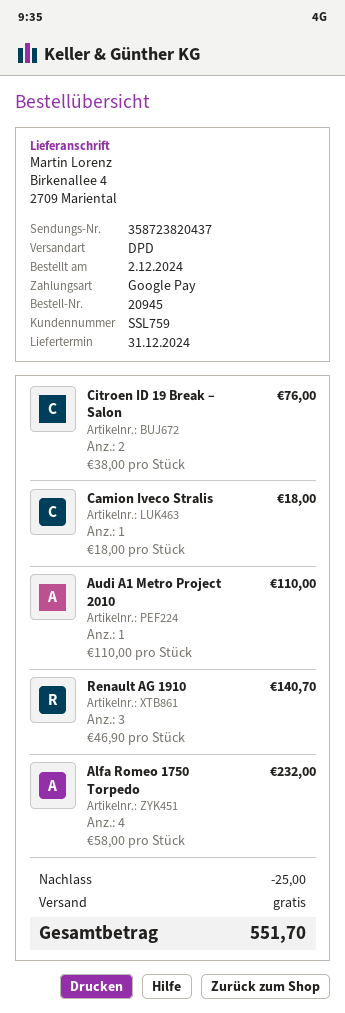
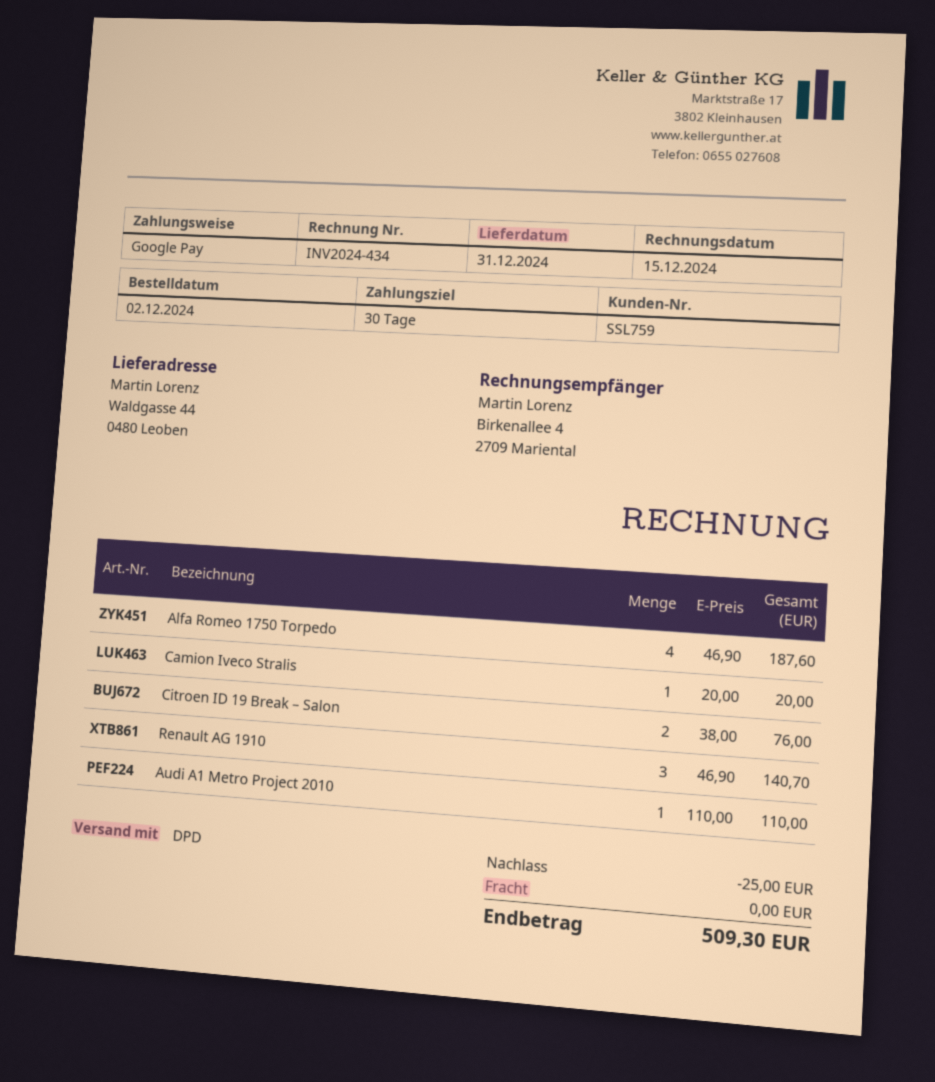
ship to: Birkenallee 4, 2709 Mariental -> Waldgasse 44, 0480 Leoben
Camion Iveco Stralis: 1 x 18.00 = 18.00 -> 1 x 20.00 = 20.00
Alfa Romeo 1750 Torpedo: 4 x 58.00 = 232.00 -> 4 x 46.90 = 187.60
total: 551.70 -> 509.30

